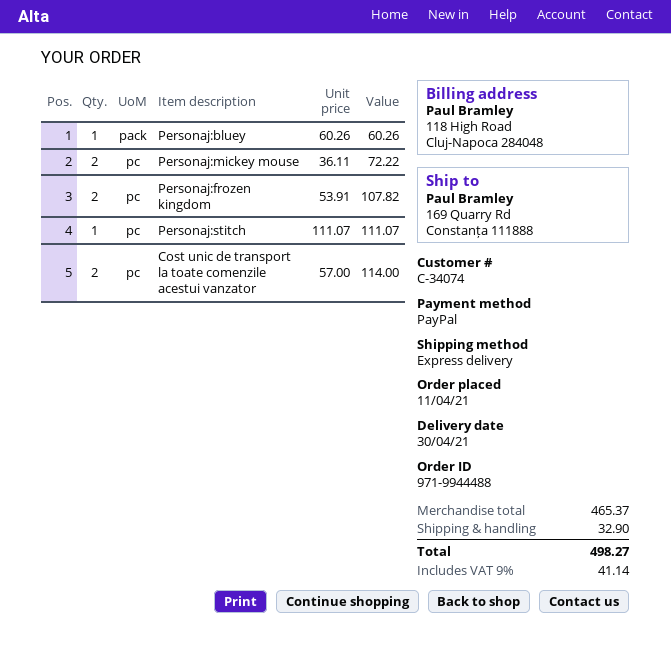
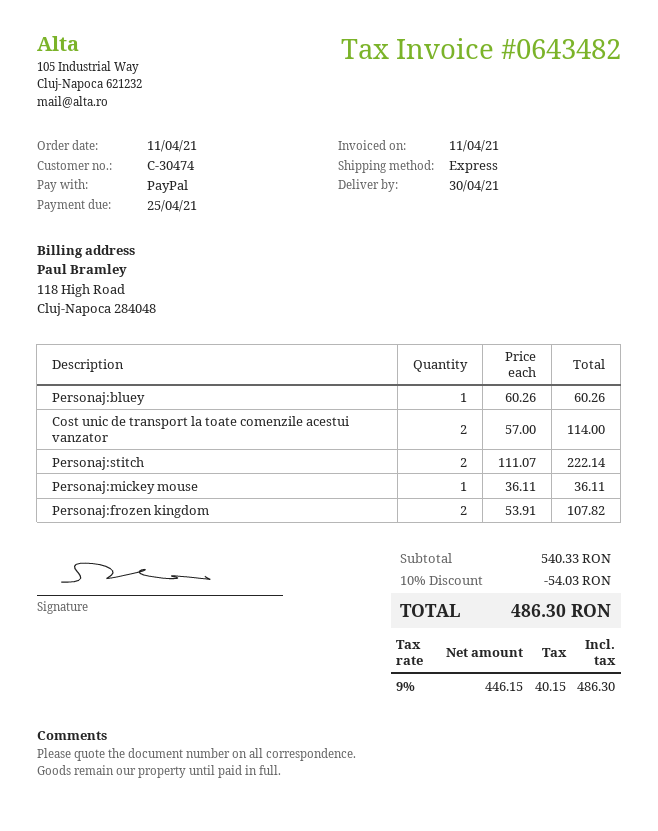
customer number: C-34074 -> C-30474
Personaj:mickey mouse: 2 x 36.11 = 72.22 -> 1 x 36.11 = 36.11
Personaj:stitch: 1 x 111.07 = 111.07 -> 2 x 111.07 = 222.14
subtotal: 465.37 -> 540.33
discount: none -> 10% = 54.03
shipping: 32.90 -> none
tax: 9% = 41.14 -> 9% = 40.15
total: 498.27 -> 486.30

